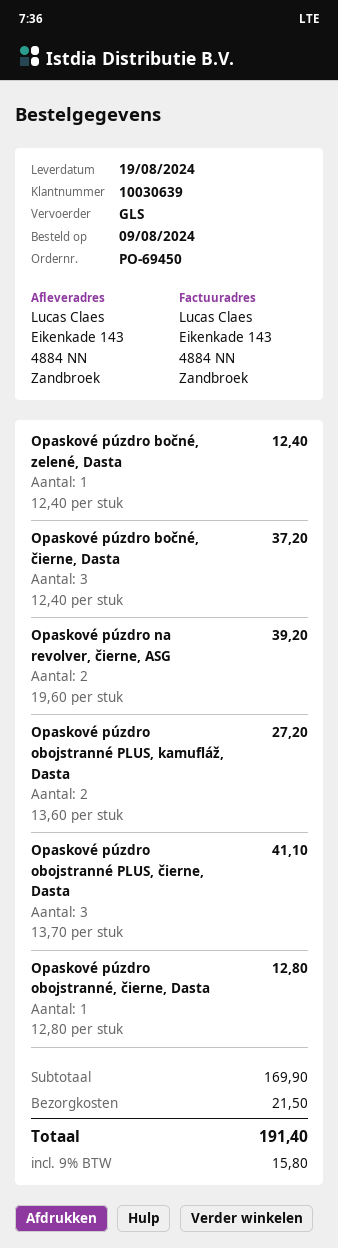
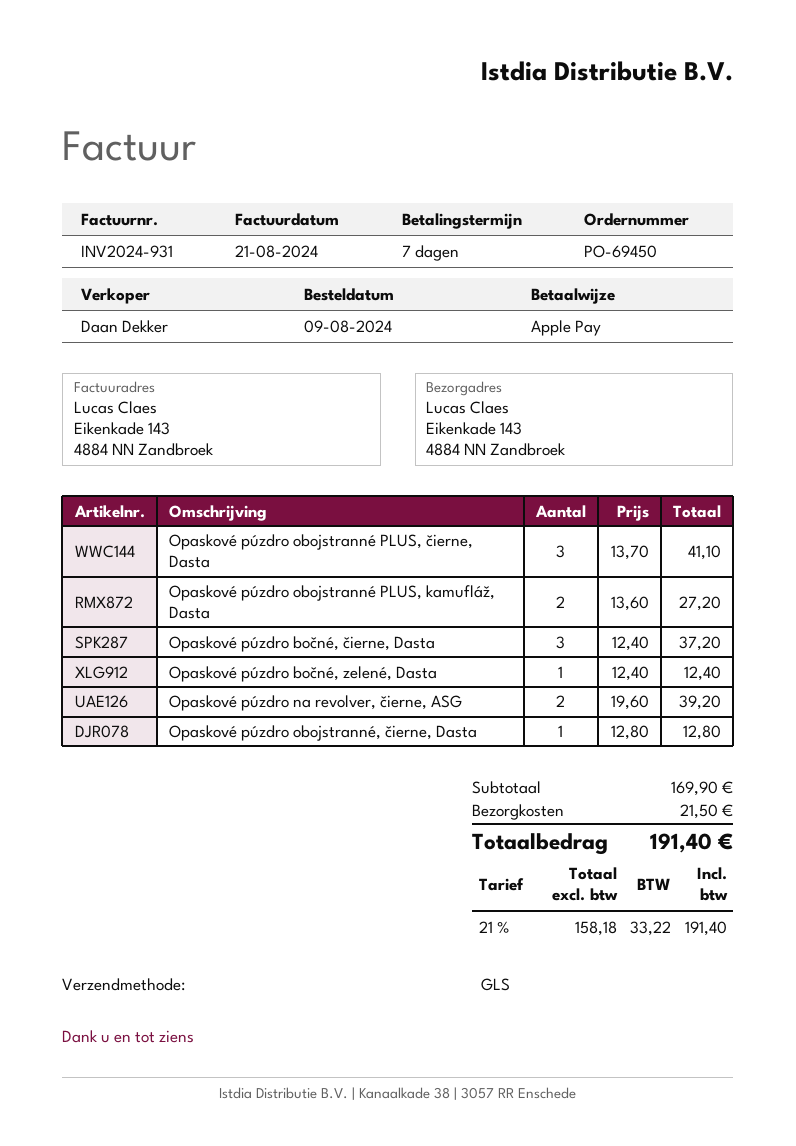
tax: 9% = 15.80 -> 21% = 33.22

